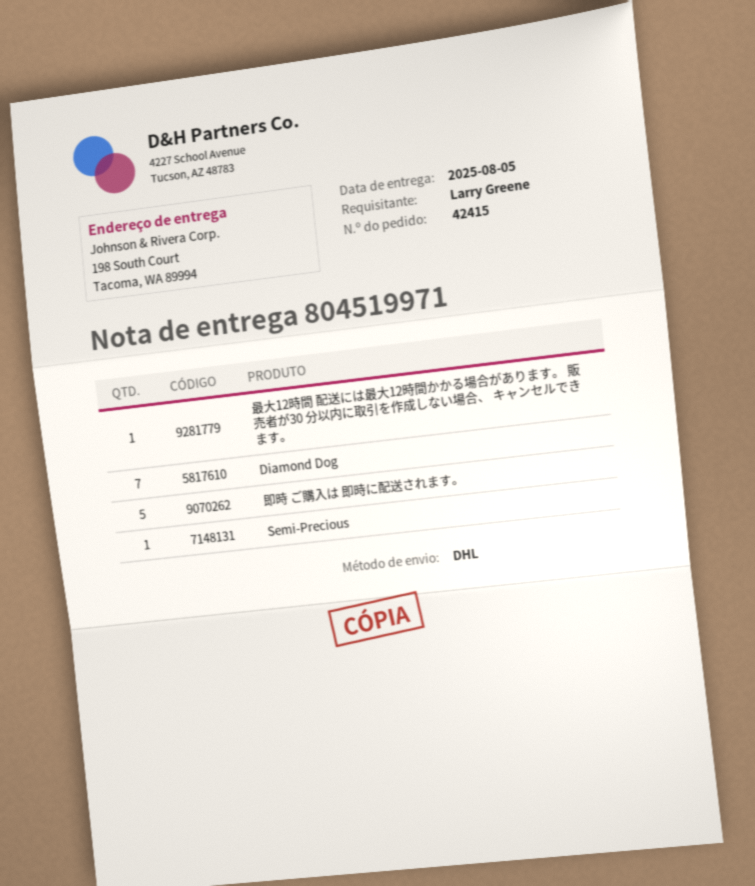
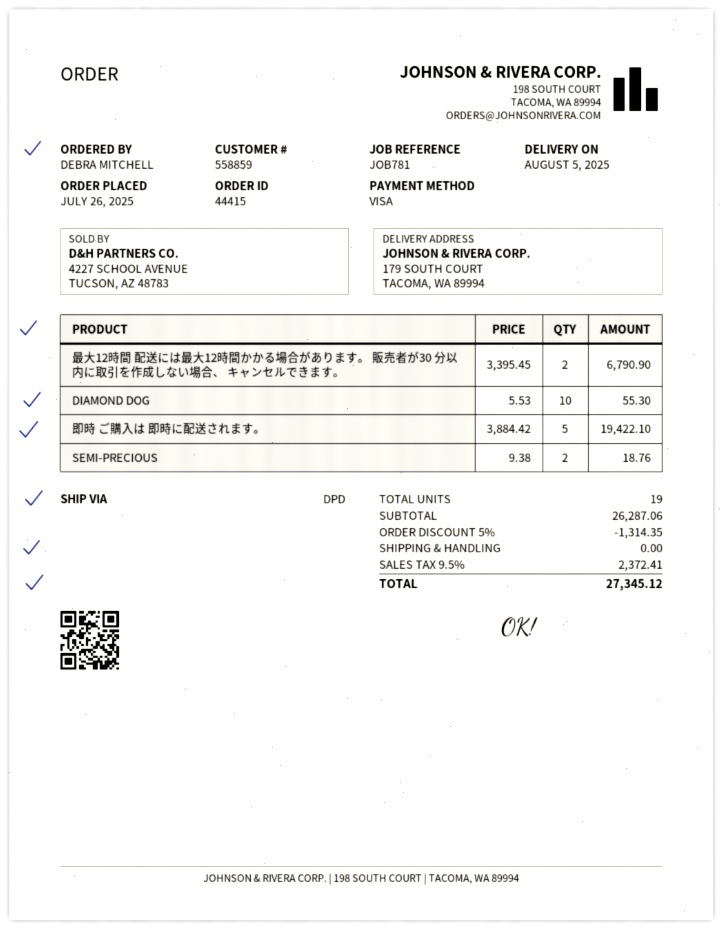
order number: 42415 -> 44415
ordered by: Larry Greene -> DEBRA MITCHELL
shipping method: DHL -> DPD
ship to: 198 South Court, Tacoma, WA 89994 -> 179 SOUTH COURT, TACOMA, WA 89994
最大12時間 配送には最大12時間かかる場合があります。 販売者が30 分以内に取引を作成しない場合、 キャンセルできます。: 1 -> 2
Diamond Dog: 7 -> 10
Semi-Precious: 1 -> 2

